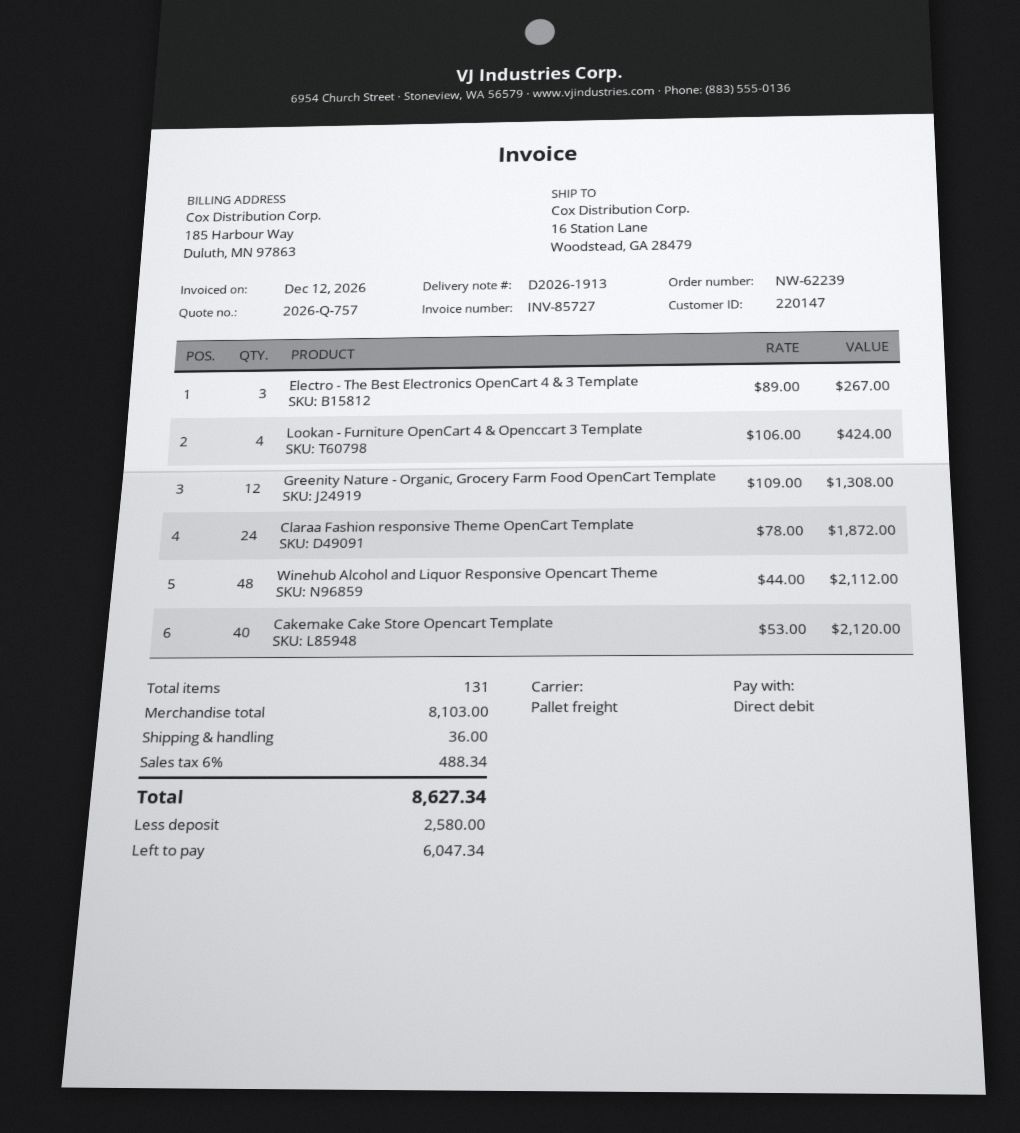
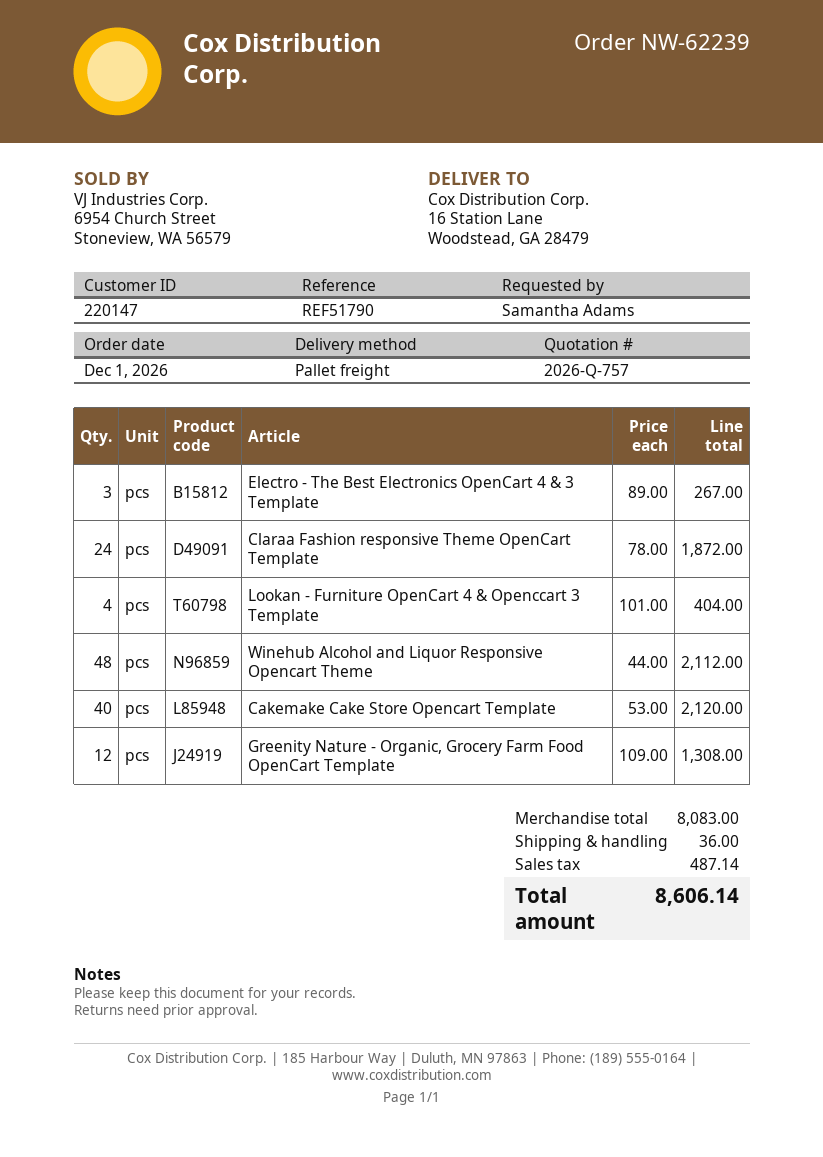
Lookan - Furniture OpenCart 4 & Openccart 3 Template: 4 x 106.00 = 424.00 -> 4 x 101.00 = 404.00
subtotal: 8103.00 -> 8083.00
tax: 488.34 -> 487.14
total: 8627.34 -> 8606.14

